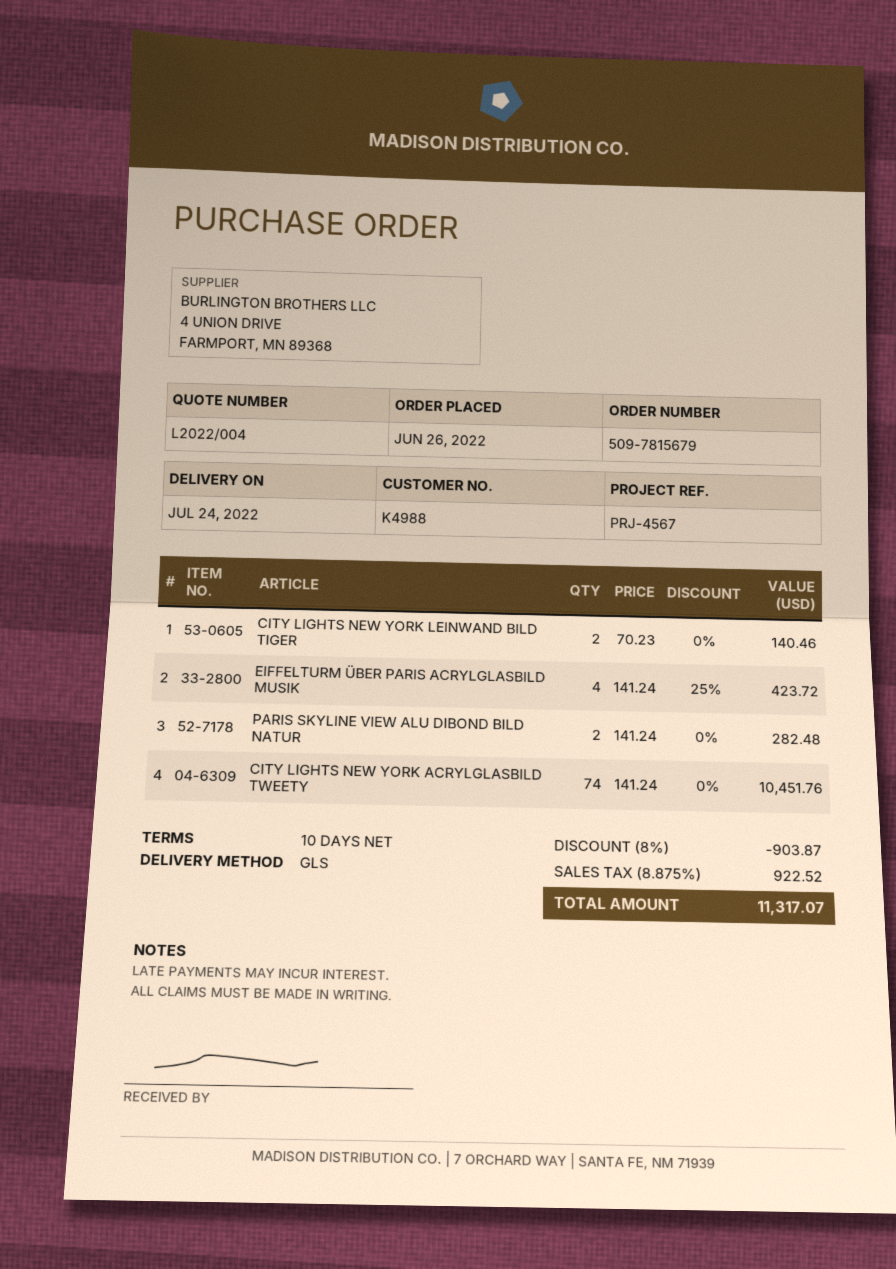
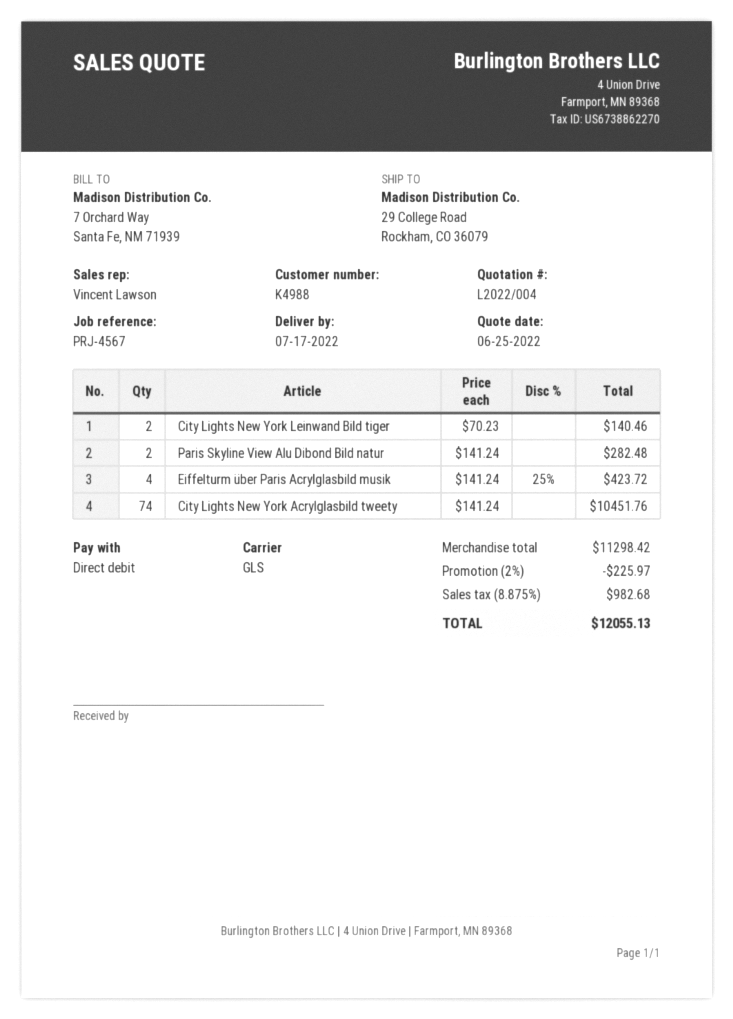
delivery date: 2022-07-24 -> 2022-07-17
discount: 8% = 903.87 -> 2% = 225.97
tax: 8.875% = 922.52 -> 8.875% = 982.68
total: 11317.07 -> 12055.13

